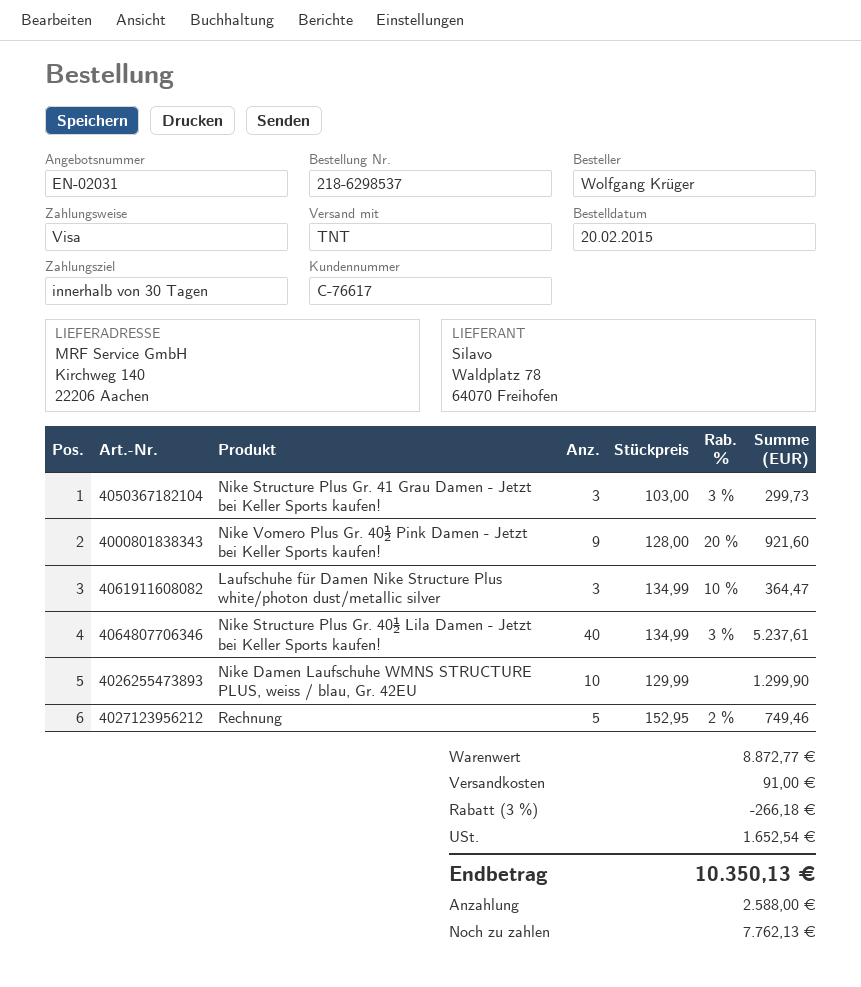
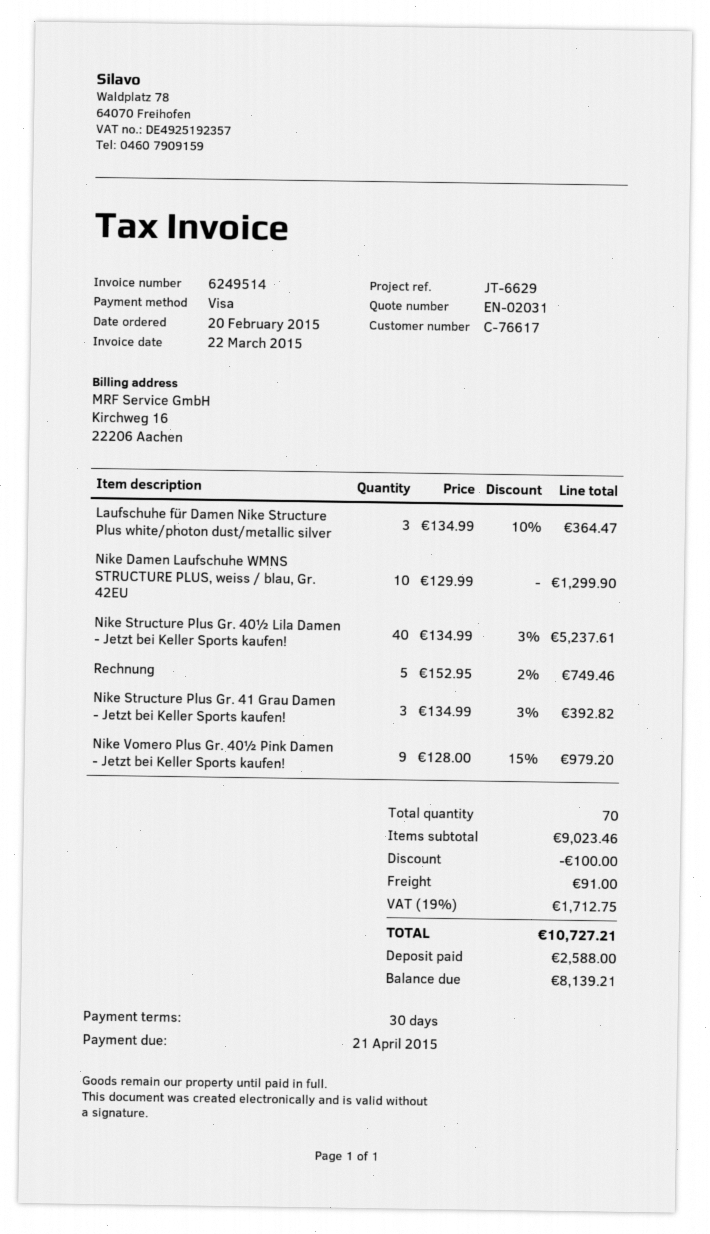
Nike Structure Plus Gr. 41 Grau Damen - Jetzt bei Keller Sports kaufen!: 3 x 103.00 - 3% = 299.73 -> 3 x 134.99 - 3% = 392.82
Nike Vomero Plus Gr. 40½ Pink Damen - Jetzt bei Keller Sports kaufen!: 9 x 128.00 - 20% = 921.60 -> 9 x 128.00 - 15% = 979.20
subtotal: 8872.77 -> 9023.46
discount: 266.18 -> 100.00
tax: 1652.54 -> 1712.75
total: 10350.13 -> 10727.21
balance: 7762.13 -> 8139.21

